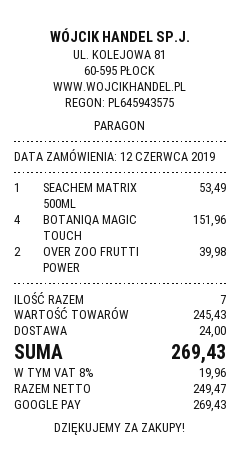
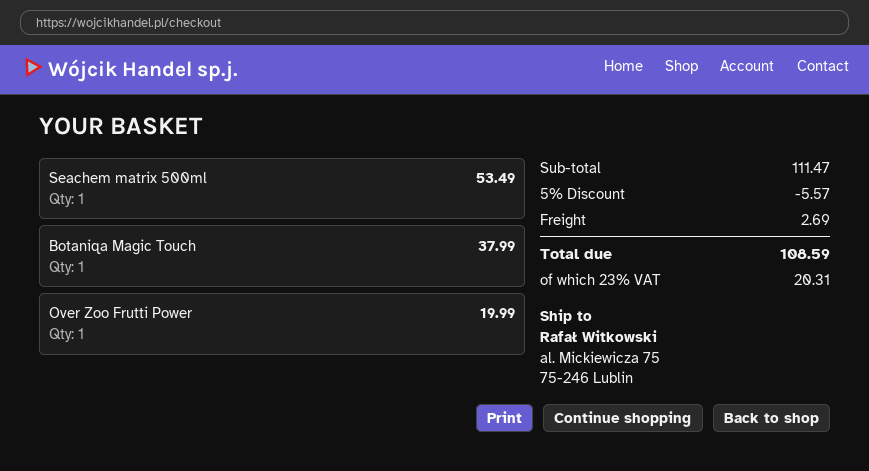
BOTANIQA MAGIC TOUCH: 4 for 151.96 -> 1 for 37.99
OVER ZOO FRUTTI POWER: 2 for 39.98 -> 1 for 19.99
subtotal: 245.43 -> 111.47
discount: none -> 5% = 5.57
shipping: 24.00 -> 2.69
tax: 8% = 19.96 -> 23% = 20.31
total: 269.43 -> 108.59

